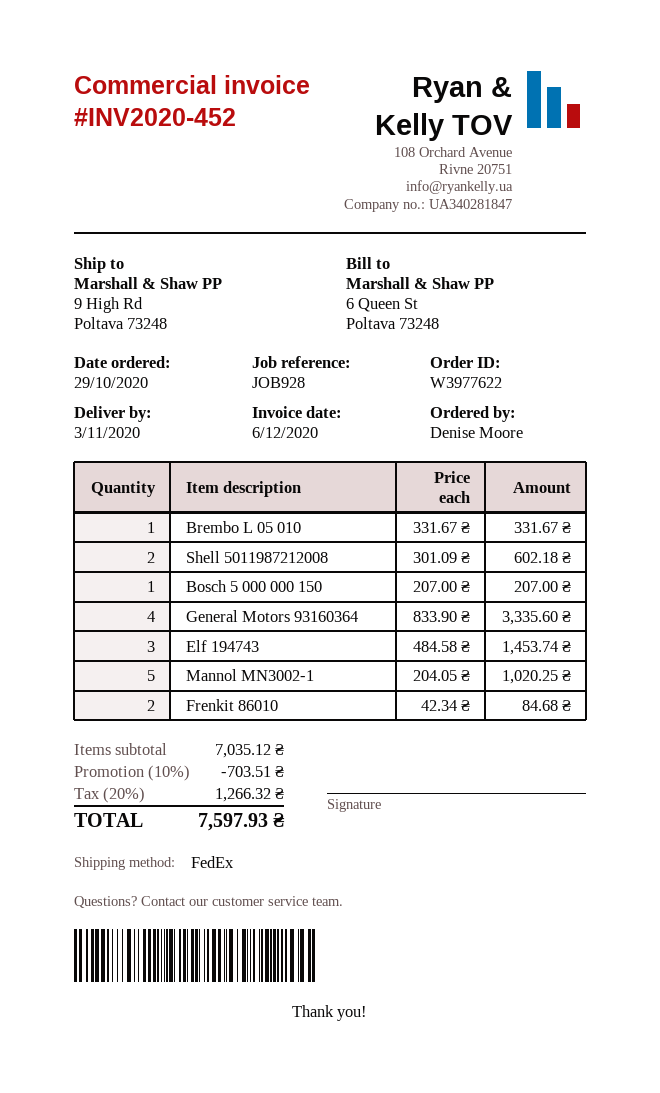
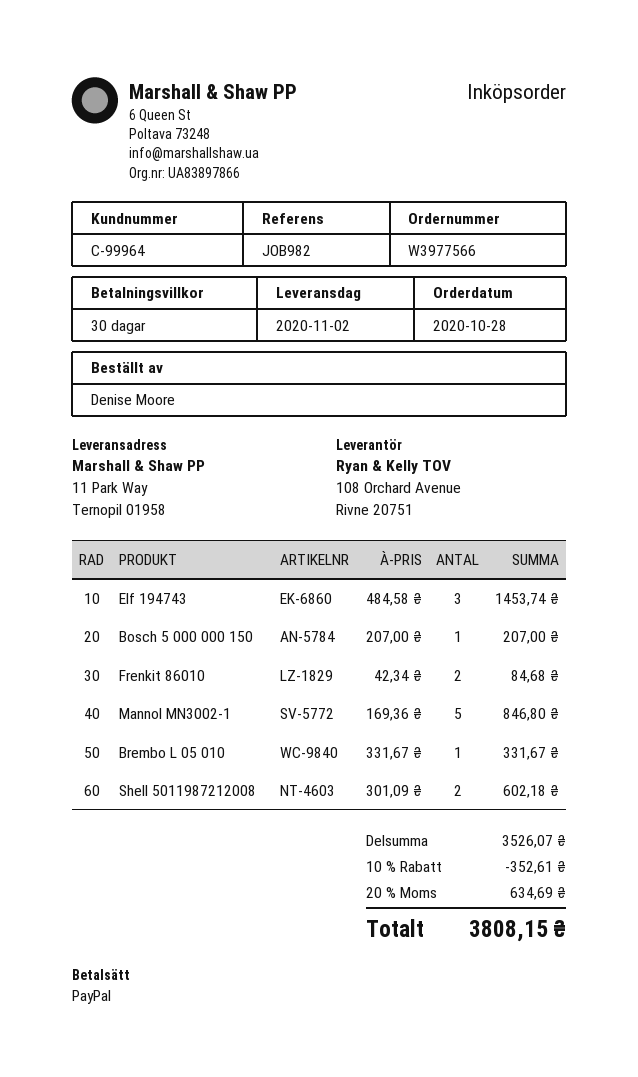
order number: W3977622 -> W3977566
order date: 2020-10-29 -> 2020-10-28
delivery date: 2020-11-03 -> 2020-11-02
reference: JOB928 -> JOB982
ship to: 9 High Rd, Poltava 73248 -> 11 Park Way, Ternopil 01958
General Motors 93160364: 4 x 833.90 = 3335.60 -> none
Mannol MN3002-1: 5 x 204.05 = 1020.25 -> 5 x 169.36 = 846.80
subtotal: 7035.12 -> 3526.07
discount: 10% = 703.51 -> 10% = 352.61
tax: 20% = 1266.32 -> 20% = 634.69
total: 7597.93 -> 3808.15

